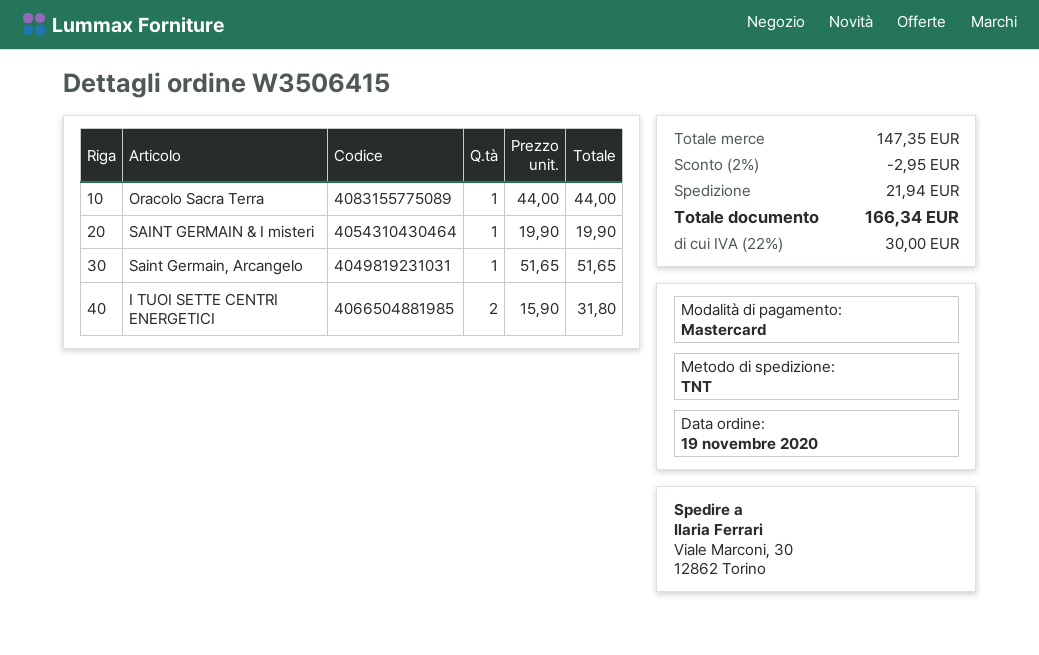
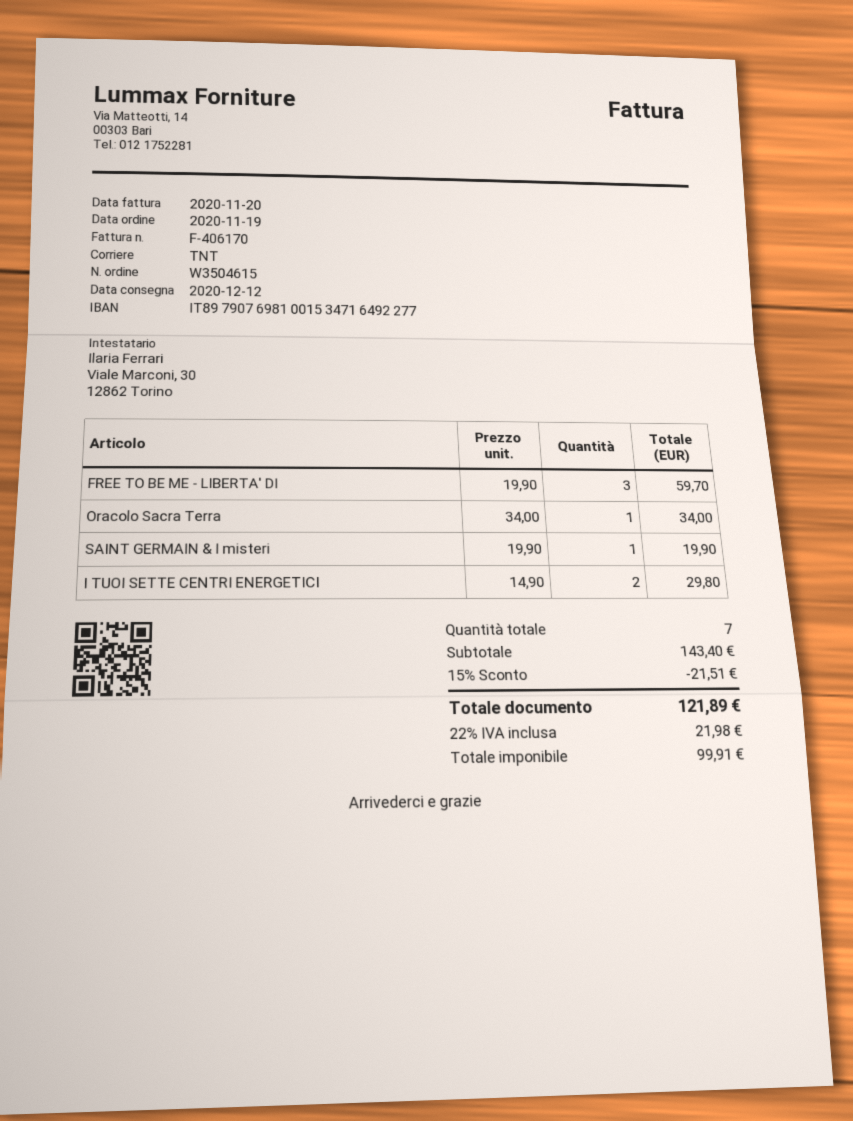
order number: W3506415 -> W3504615
Oracolo Sacra Terra: 1 x 44.00 = 44.00 -> 1 x 34.00 = 34.00
Saint Germain, Arcangelo: 1 x 51.65 = 51.65 -> none
I TUOI SETTE CENTRI ENERGETICI: 2 x 15.90 = 31.80 -> 2 x 14.90 = 29.80
FREE TO BE ME - LIBERTA' DI: none -> 3 x 19.90 = 59.70
subtotal: 147.35 -> 143.40
discount: 2% = 2.95 -> 15% = 21.51
shipping: 21.94 -> none
tax: 22% = 30.00 -> 22% = 21.98
total: 166.34 -> 121.89

